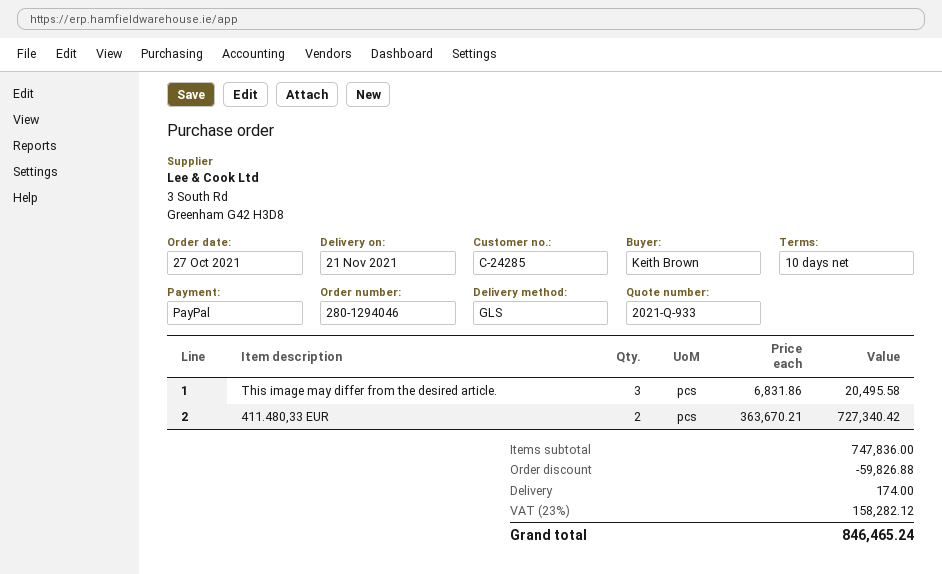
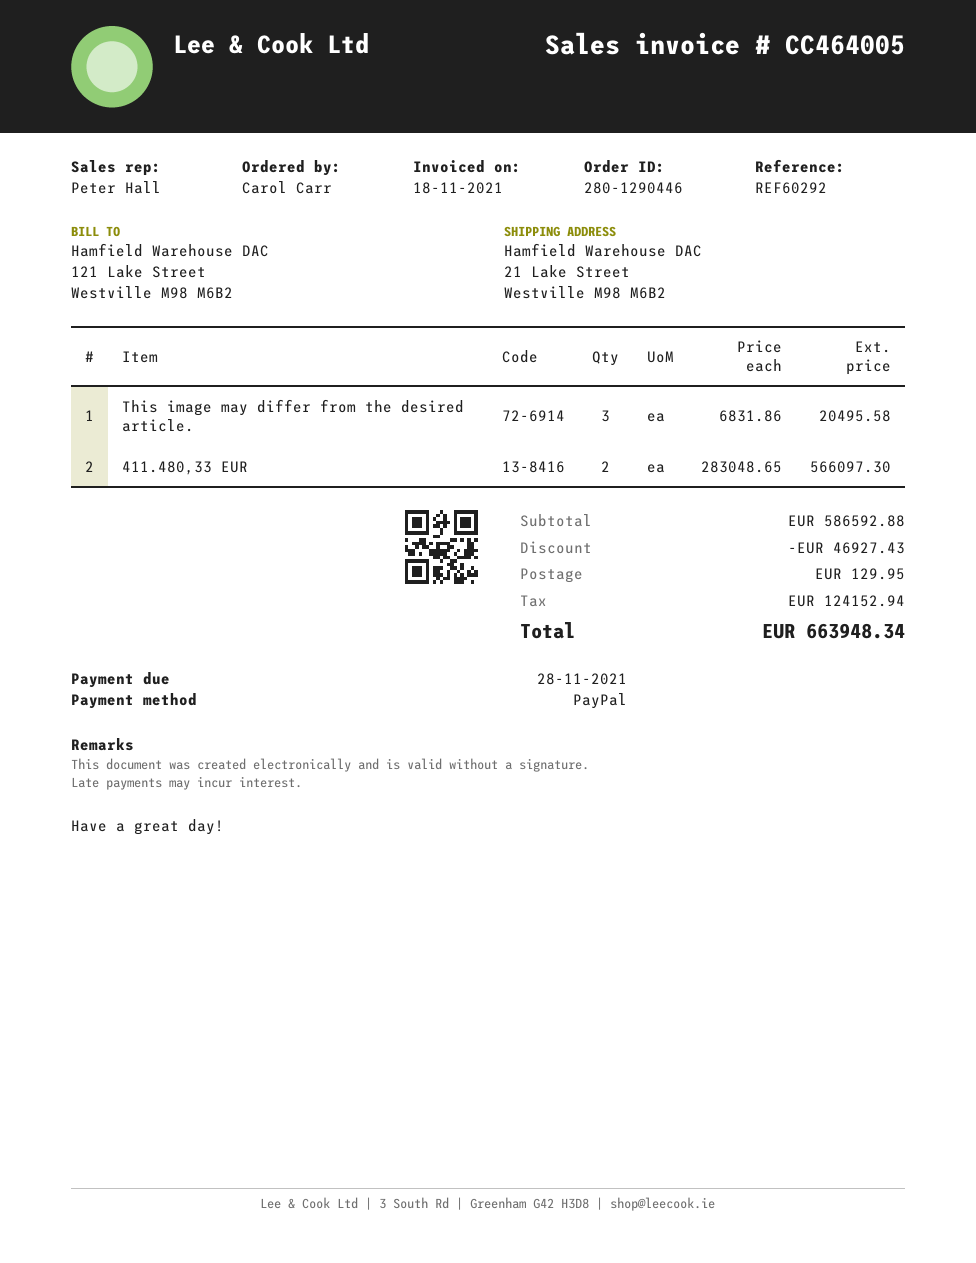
order number: 280-1294046 -> 280-1290446
ordered by: Keith Brown -> Carol Carr
411.480,33 EUR: 2 x 363670.21 = 727340.42 -> 2 x 283048.65 = 566097.30
subtotal: 747836.00 -> 586592.88
discount: 59826.88 -> 46927.43
shipping: 174.00 -> 129.95
tax: 158282.12 -> 124152.94
total: 846465.24 -> 663948.34

